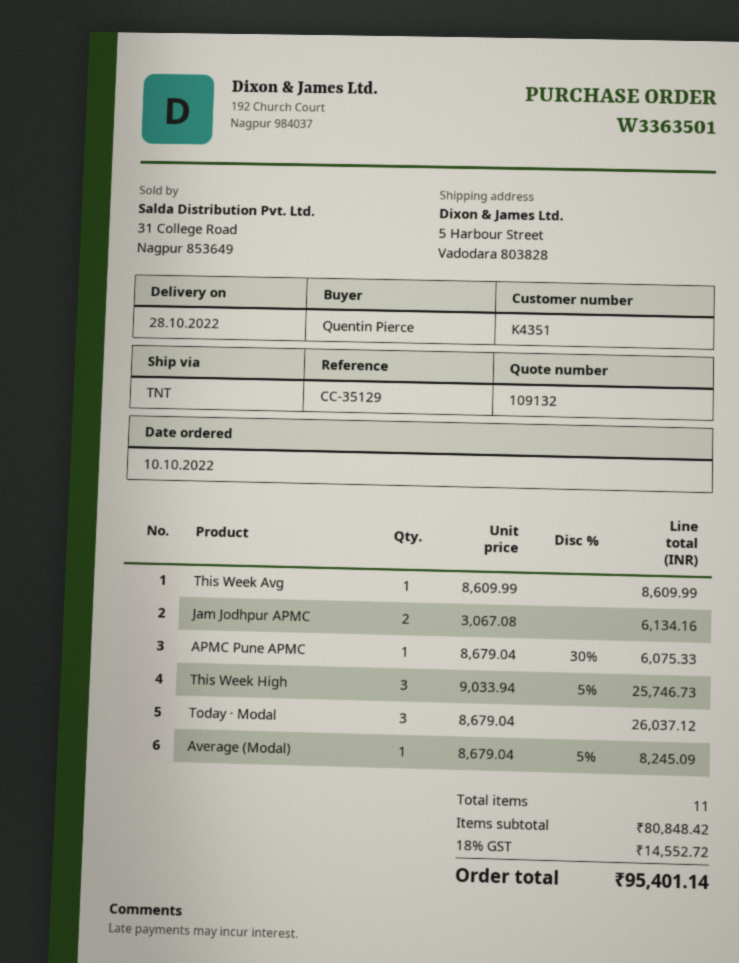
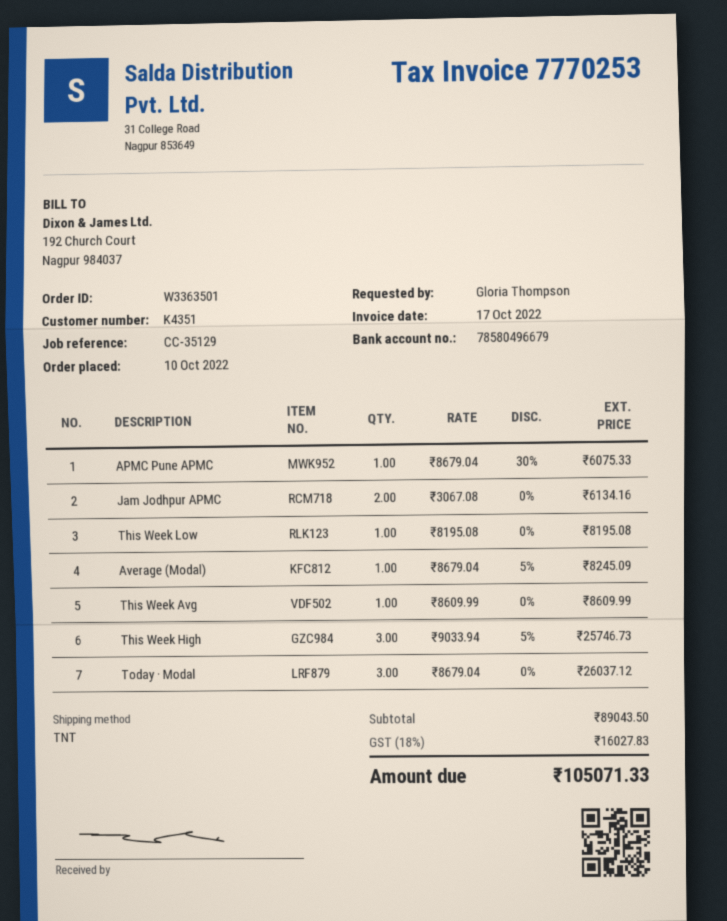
ordered by: Quentin Pierce -> Gloria Thompson
This Week Low: none -> 1 x 8195.08 = 8195.08
subtotal: 80848.42 -> 89043.50
tax: 18% = 14552.72 -> 18% = 16027.83
total: 95401.14 -> 105071.33

